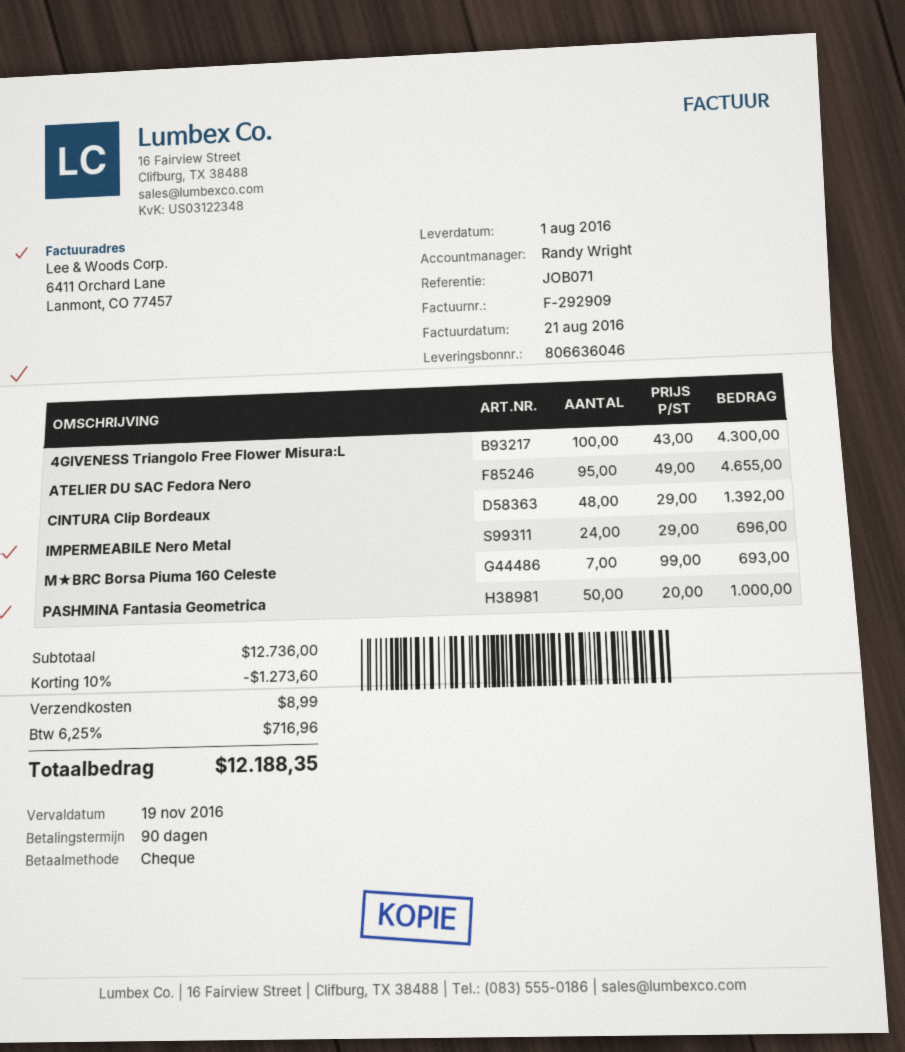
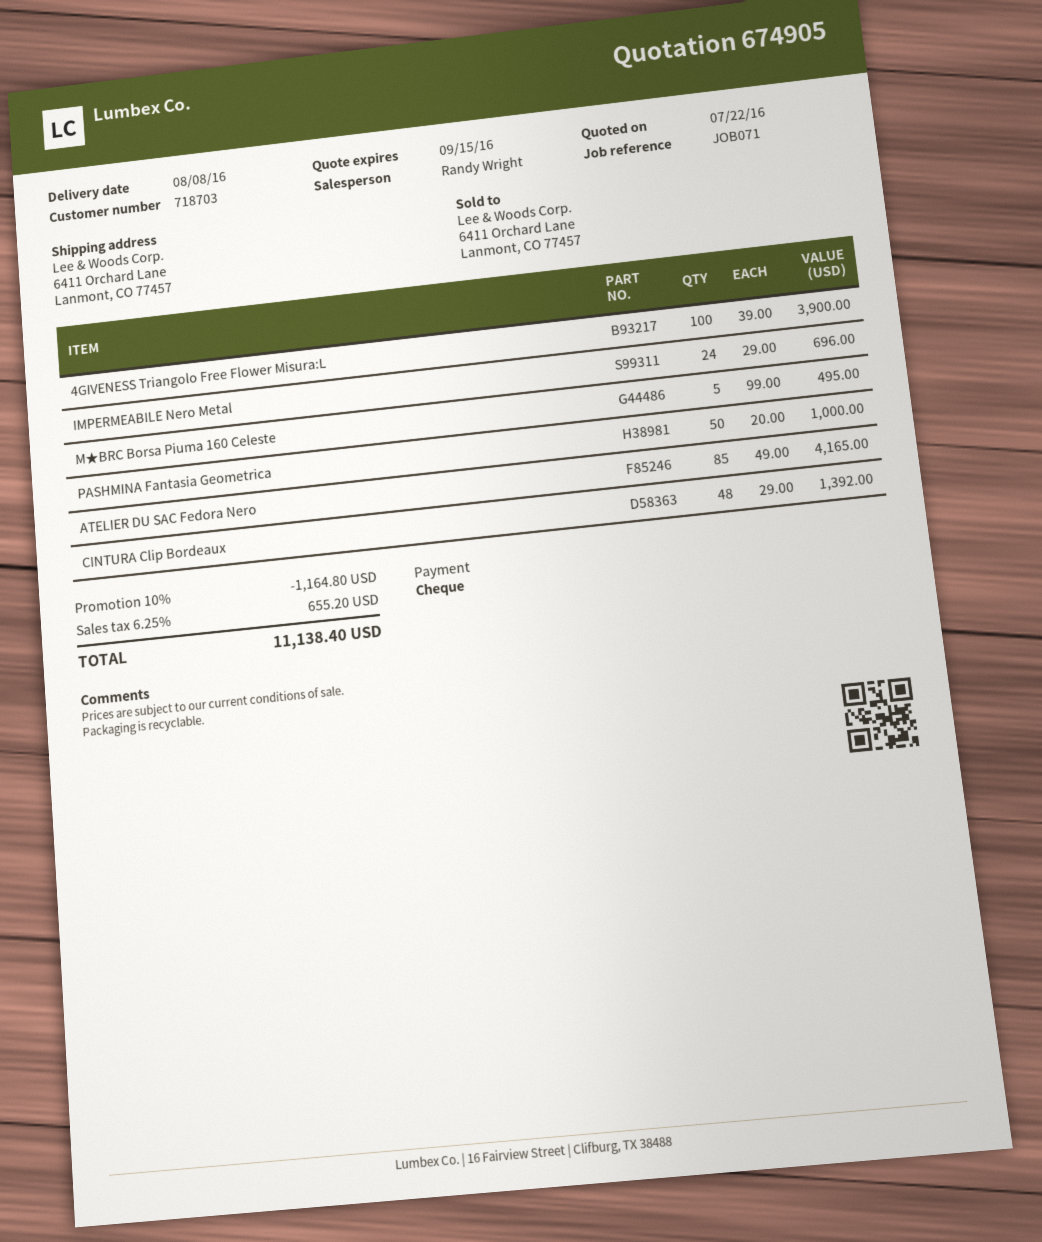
delivery date: 2016-08-01 -> 2016-08-08
4GIVENESS Triangolo Free Flower Misura:L: 100 x 43.00 = 4300.00 -> 100 x 39.00 = 3900.00
ATELIER DU SAC Fedora Nero: 95 x 49.00 = 4655.00 -> 85 x 49.00 = 4165.00
M★BRC Borsa Piuma 160 Celeste: 7 x 99.00 = 693.00 -> 5 x 99.00 = 495.00
discount: 10% = 1273.60 -> 10% = 1164.80
shipping: 8.99 -> none
tax: 6.25% = 716.96 -> 6.25% = 655.20
total: 12188.35 -> 11138.40

